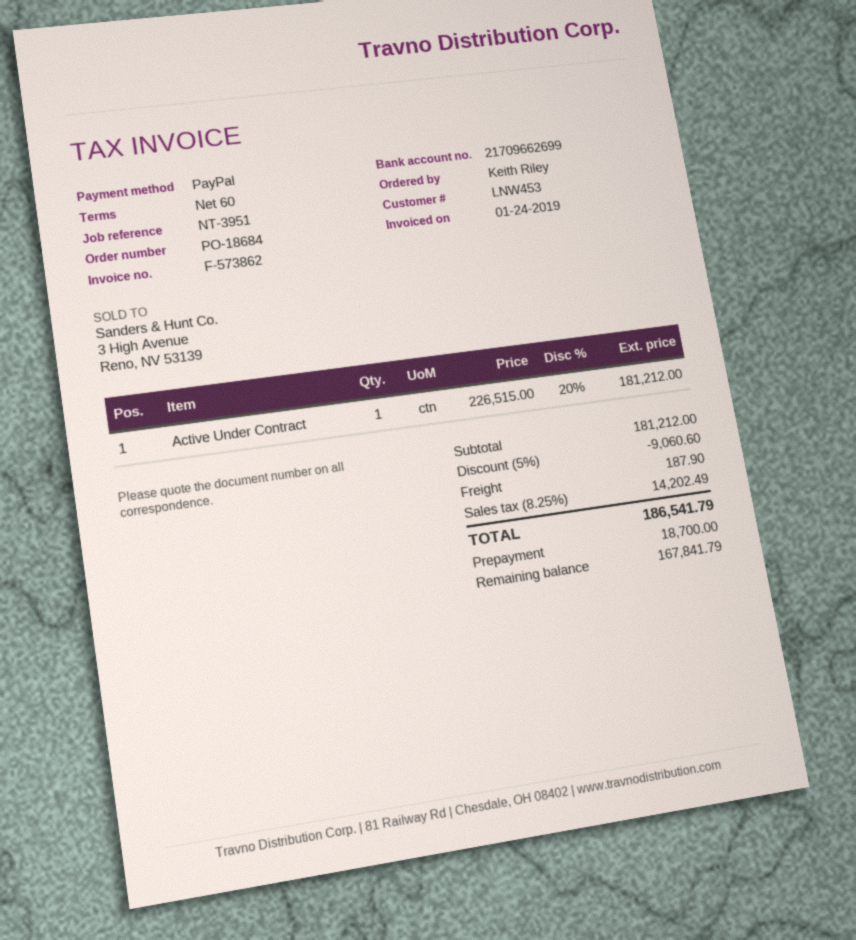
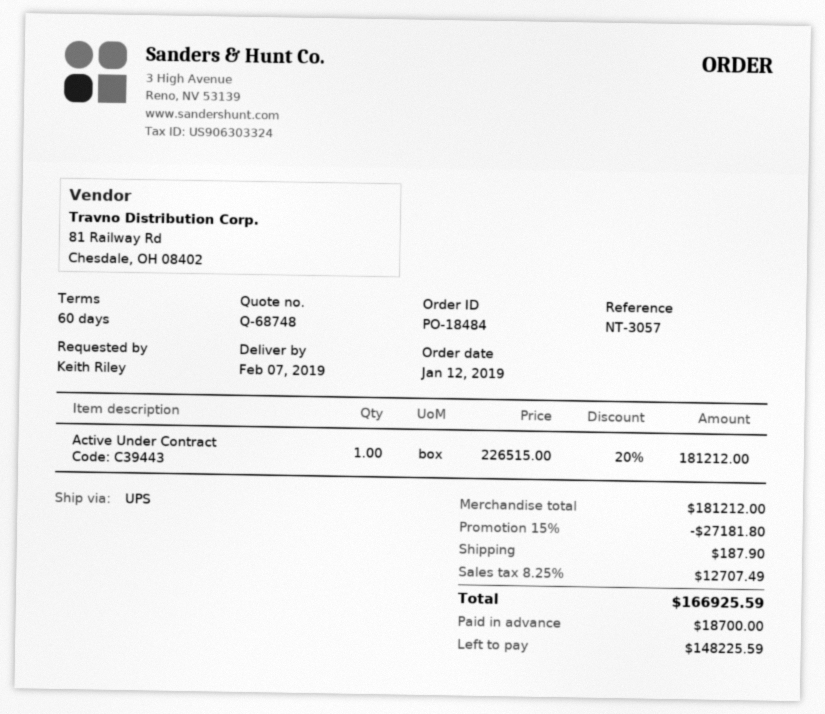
order number: PO-18684 -> PO-18484
reference: NT-3951 -> NT-3057
discount: 5% = 9060.60 -> 15% = 27181.80
tax: 8.25% = 14202.49 -> 8.25% = 12707.49
total: 186541.79 -> 166925.59
balance: 167841.79 -> 148225.59

